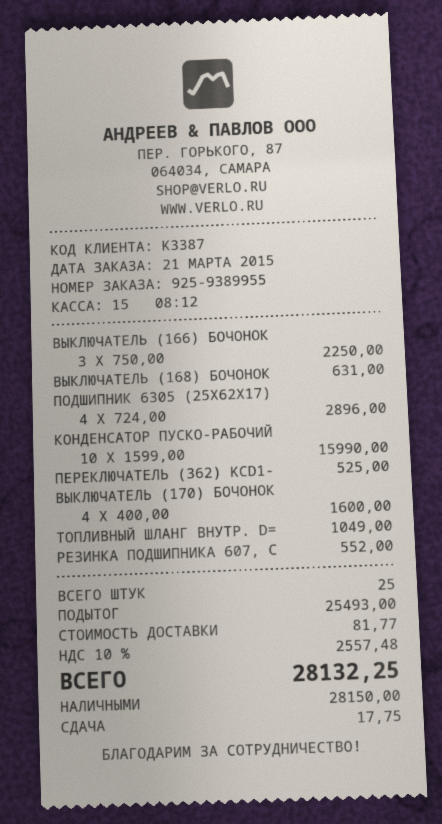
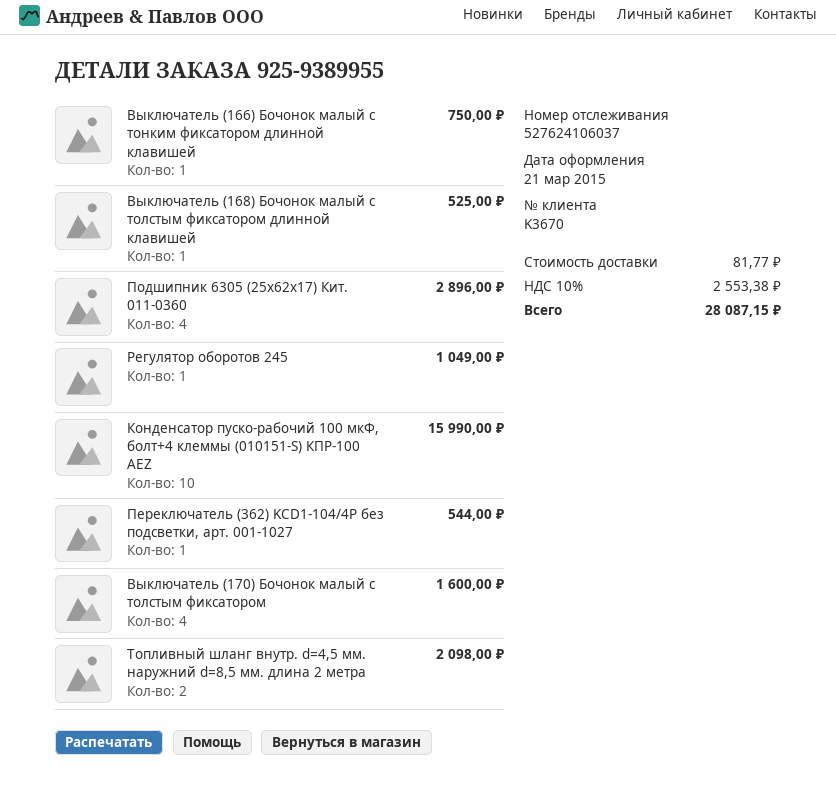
customer number: K3387 -> K3670
ВЫКЛЮЧАТЕЛЬ (166) БОЧОНОК: 3 for 2250.00 -> 1 for 750.00
ВЫКЛЮЧАТЕЛЬ (168) БОЧОНОК: 1 for 631.00 -> 1 for 525.00
ПЕРЕКЛЮЧАТЕЛЬ (362) KCD1-: 1 for 525.00 -> 1 for 544.00
ТОПЛИВНЫЙ ШЛАНГ ВНУТР. D=: 1 for 1049.00 -> 2 for 2098.00
РЕЗИНКА ПОДШИПНИКА 607, С: 1 for 552.00 -> none
Регулятор оборотов 245: none -> 1 for 1049.00
tax: 10% = 2557.48 -> 10% = 2553.38
total: 28132.25 -> 28087.15

